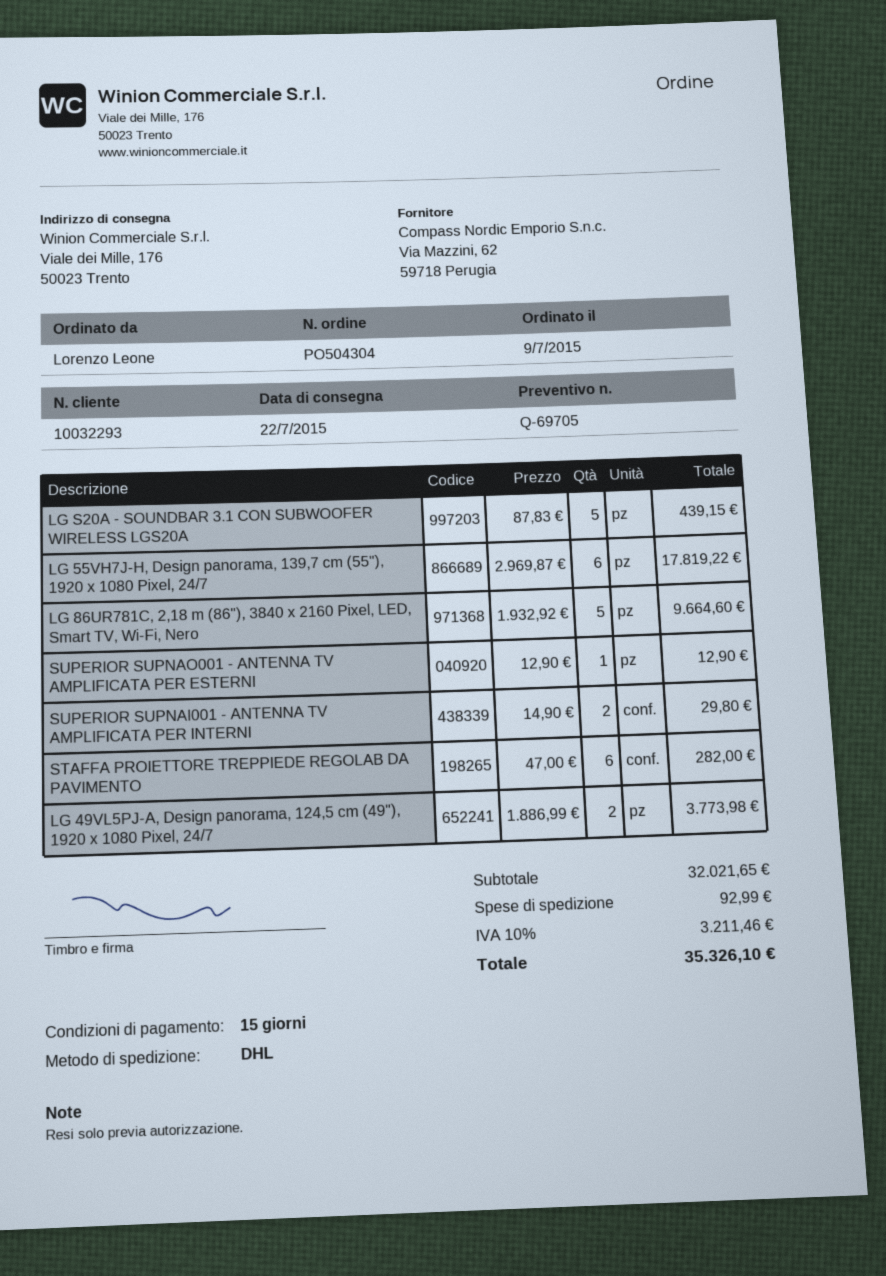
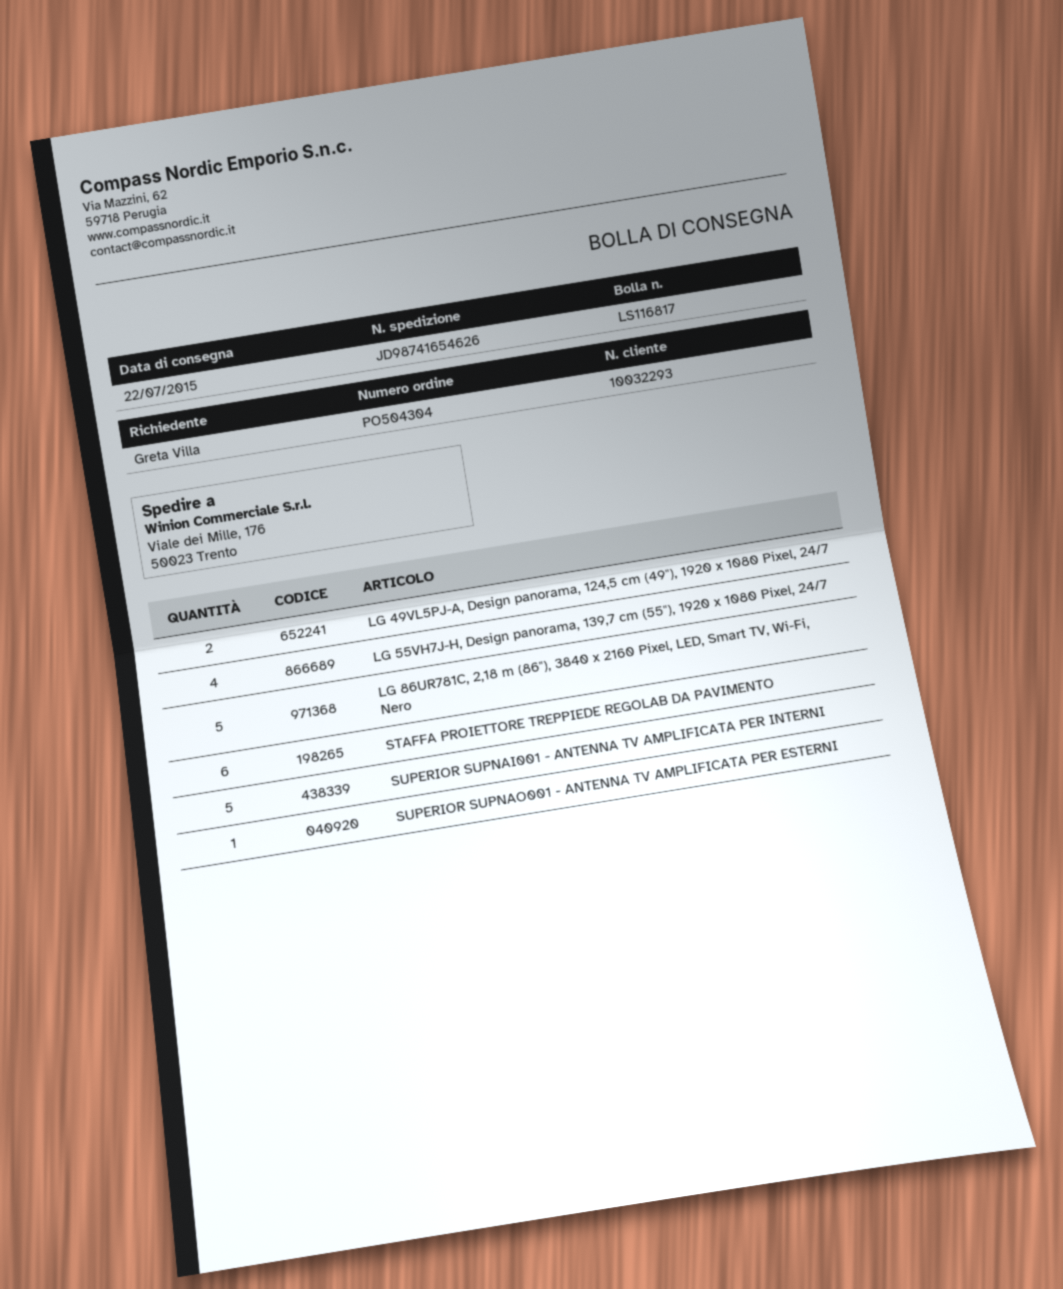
ordered by: Lorenzo Leone -> Greta Villa
LG S20A - SOUNDBAR 3.1 CON SUBWOOFER WIRELESS LGS20A: 5 -> none
LG 55VH7J-H, Design panorama, 139,7 cm (55"), 1920 x 1080 Pixel, 24/7: 6 -> 4
SUPERIOR SUPNAI001 - ANTENNA TV AMPLIFICATA PER INTERNI: 2 -> 5

